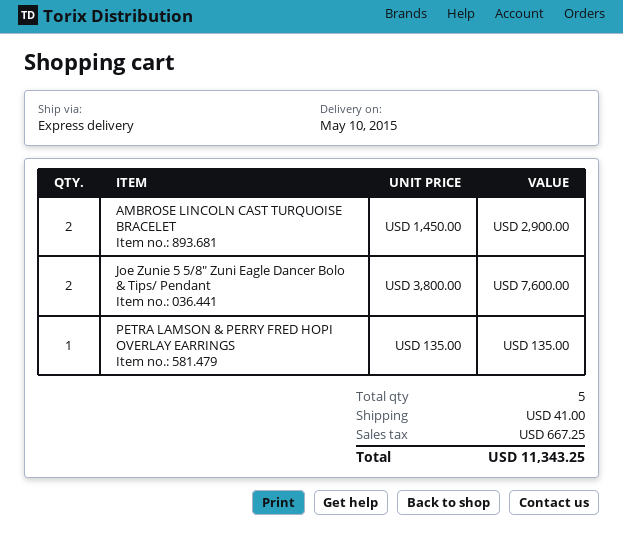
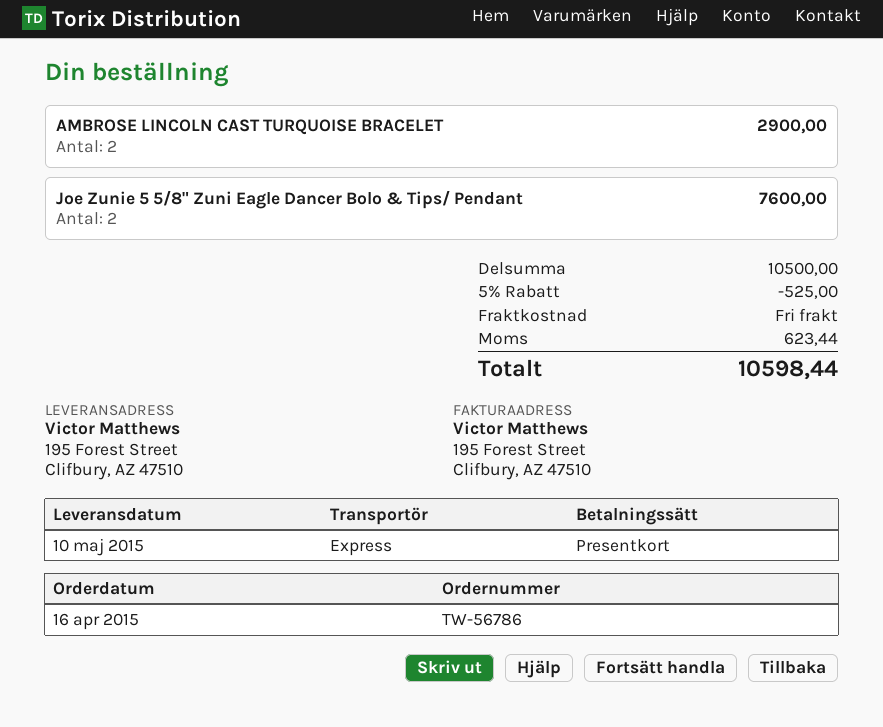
PETRA LAMSON & PERRY FRED HOPI OVERLAY EARRINGS: 1 for 135.00 -> none
discount: none -> 5% = 525.00
shipping: 41.00 -> 0.00
tax: 667.25 -> 623.44
total: 11343.25 -> 10598.44

